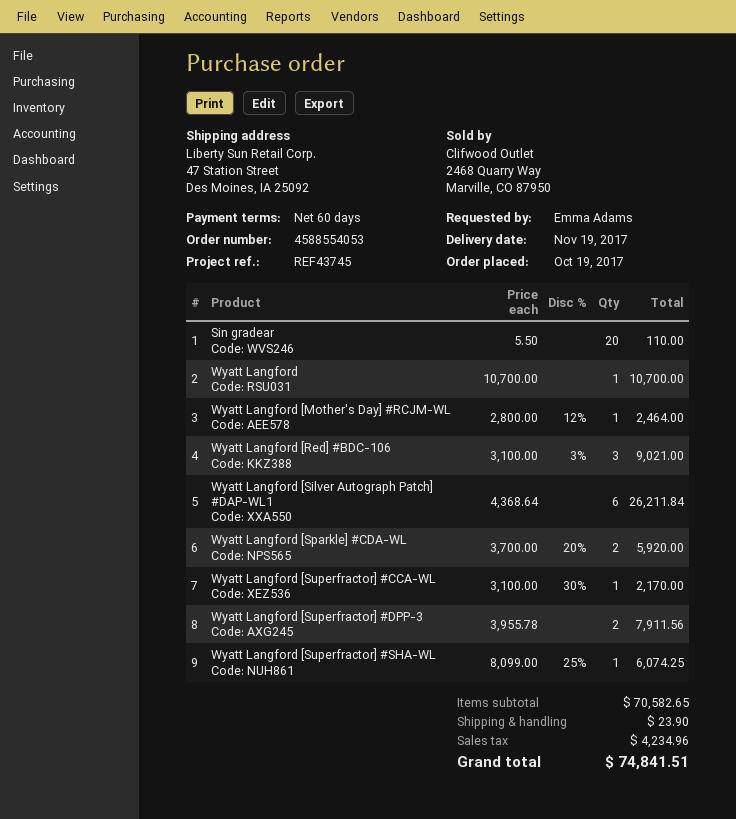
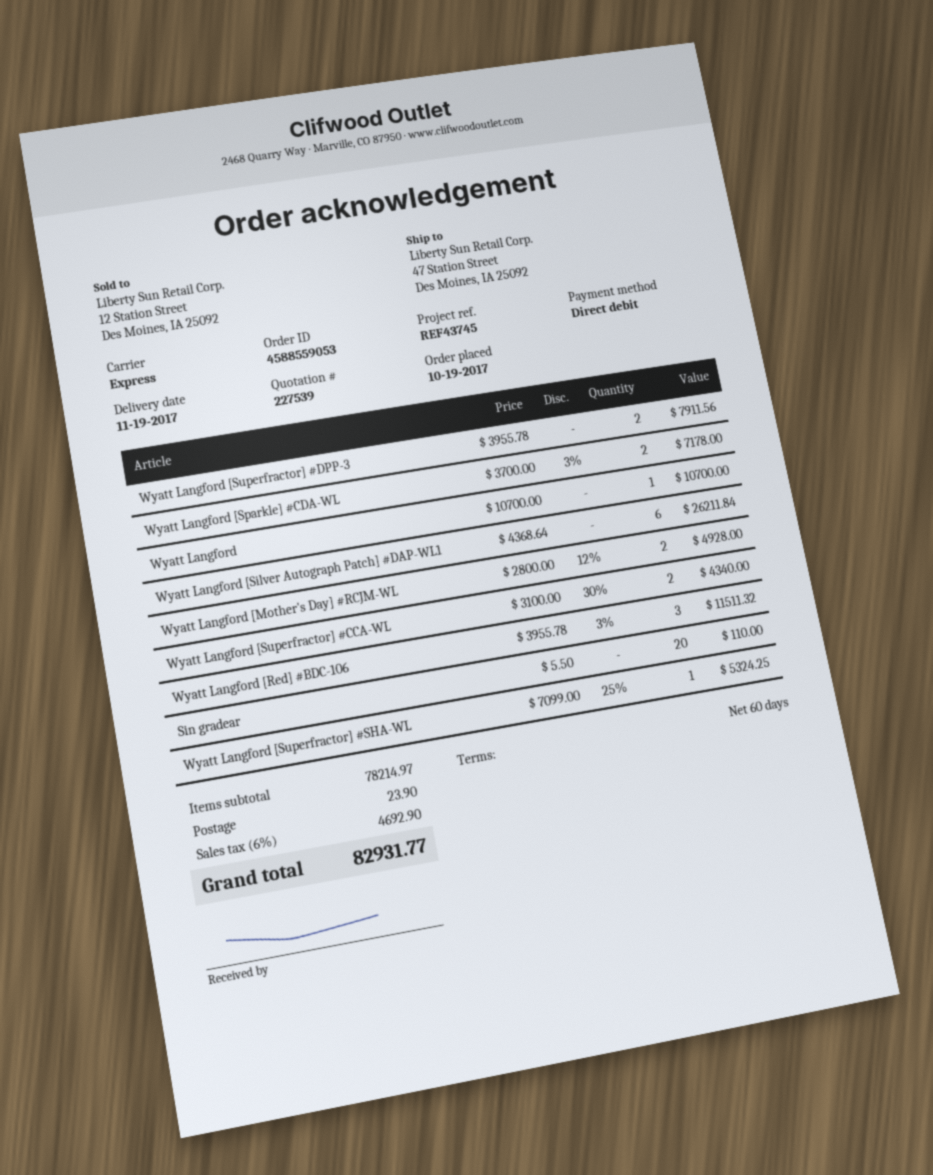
order number: 4588554053 -> 4588559053
Wyatt Langford [Mother's Day] #RCJM-WL: 1 x 2800.00 - 12% = 2464.00 -> 2 x 2800.00 - 12% = 4928.00
Wyatt Langford [Red] #BDC-106: 3 x 3100.00 - 3% = 9021.00 -> 3 x 3955.78 - 3% = 11511.32
Wyatt Langford [Sparkle] #CDA-WL: 2 x 3700.00 - 20% = 5920.00 -> 2 x 3700.00 - 3% = 7178.00
Wyatt Langford [Superfractor] #CCA-WL: 1 x 3100.00 - 30% = 2170.00 -> 2 x 3100.00 - 30% = 4340.00
Wyatt Langford [Superfractor] #SHA-WL: 1 x 8099.00 - 25% = 6074.25 -> 1 x 7099.00 - 25% = 5324.25
subtotal: 70582.65 -> 78214.97
tax: 4234.96 -> 4692.90
total: 74841.51 -> 82931.77

